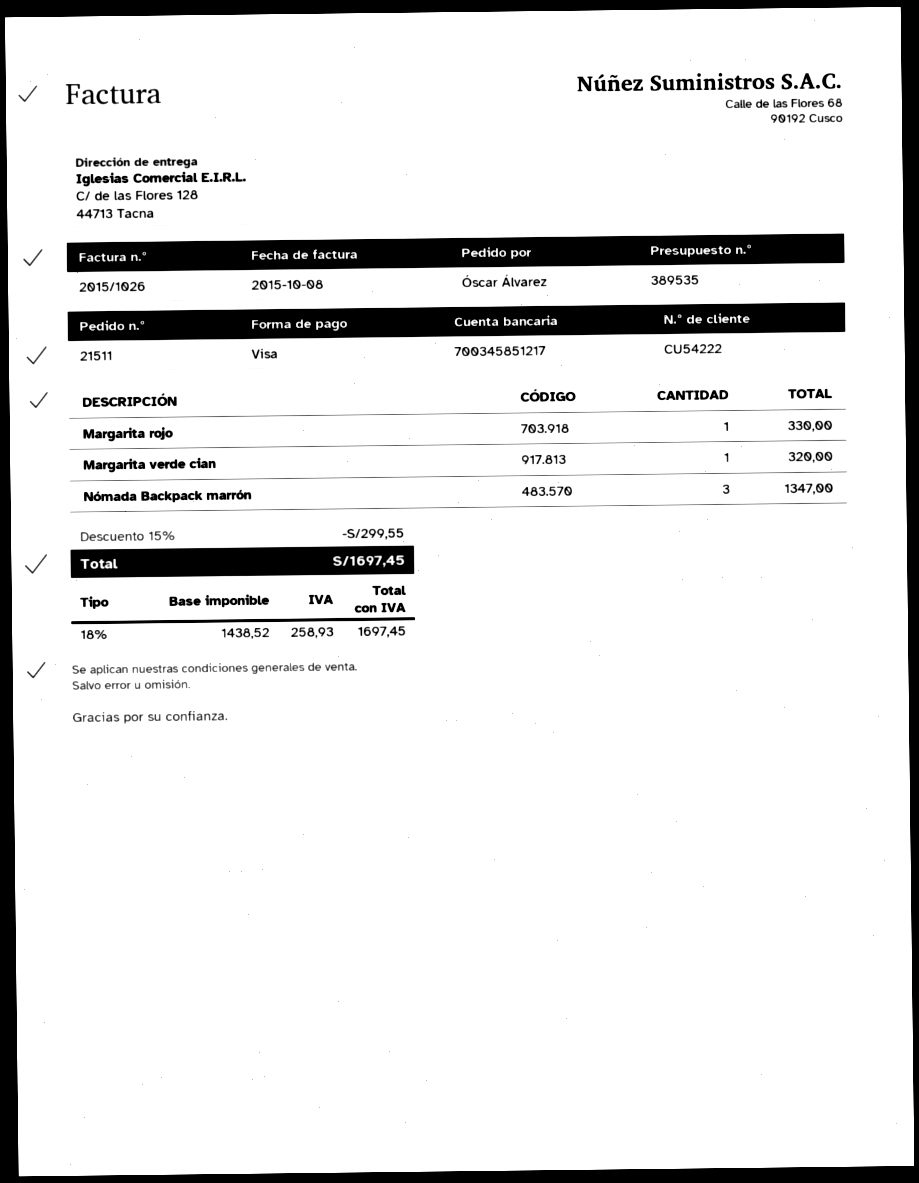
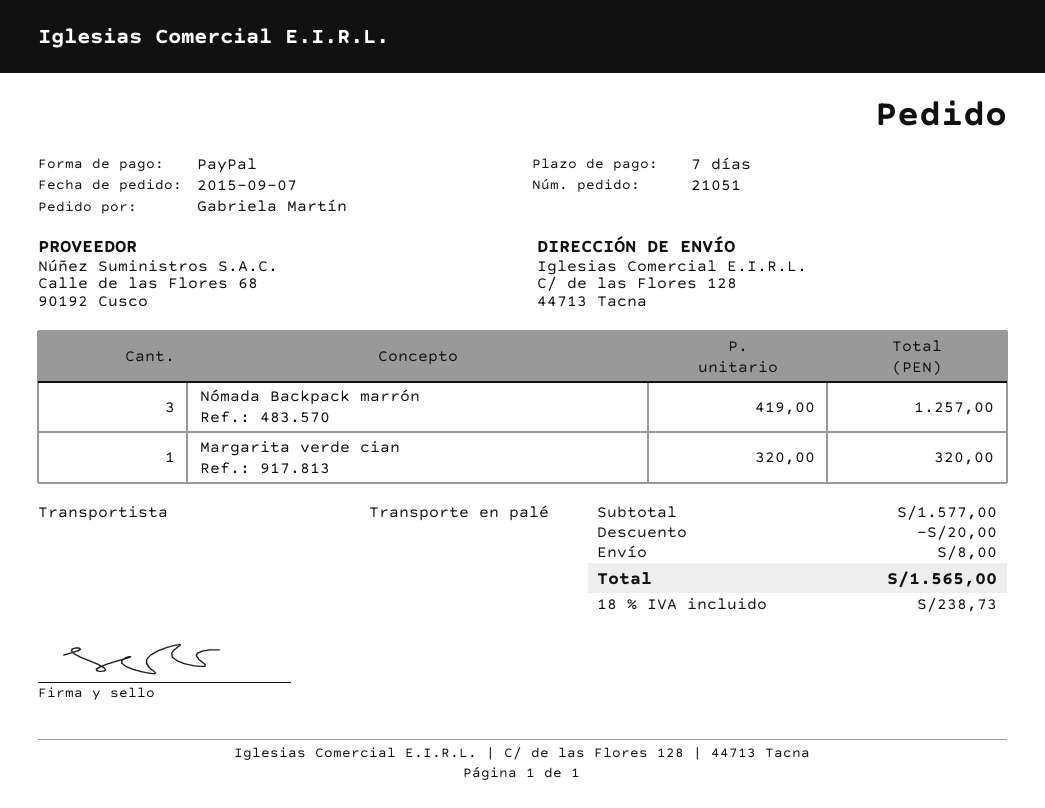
order number: 21511 -> 21051
ordered by: Óscar Álvarez -> Gabriela Martín
payment method: Visa -> PayPal
Margarita rojo: 1 for 330.00 -> none
Nómada Backpack marrón: 3 for 1347.00 -> 3 for 1257.00
discount: 299.55 -> 20.00
shipping: none -> 8.00
tax: 18% = 258.93 -> 18% = 238.73
total: 1697.45 -> 1565.00

